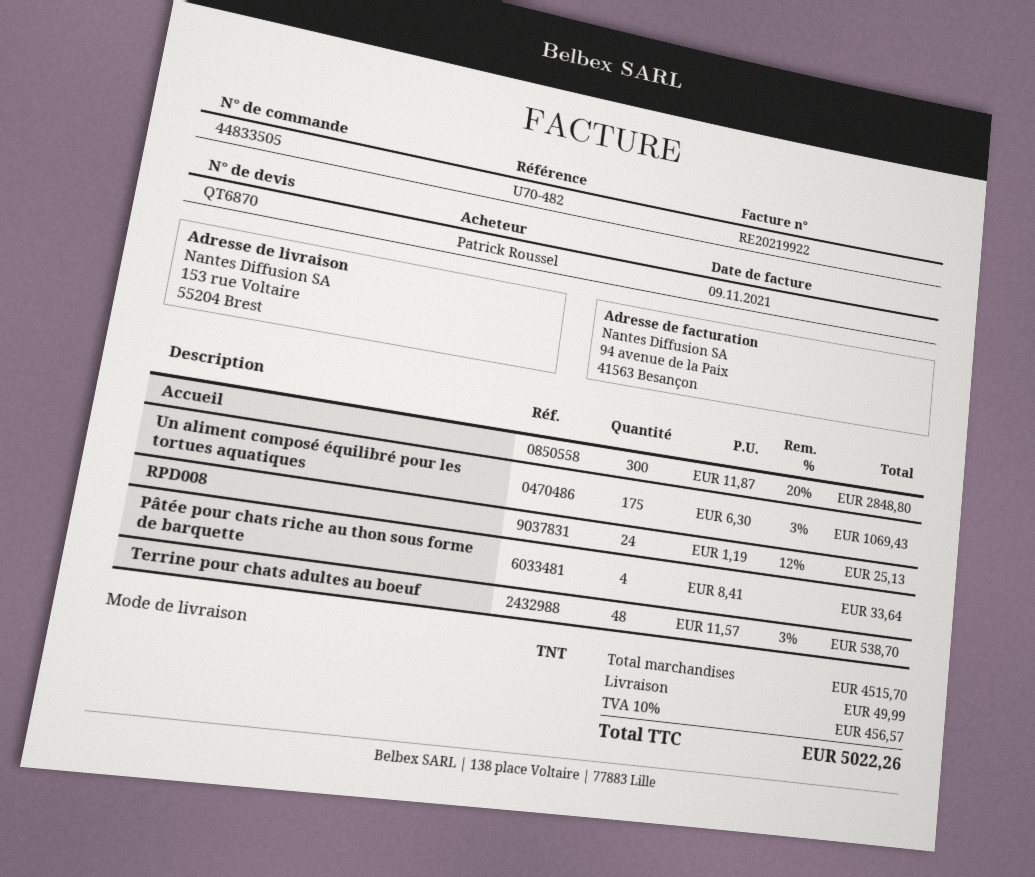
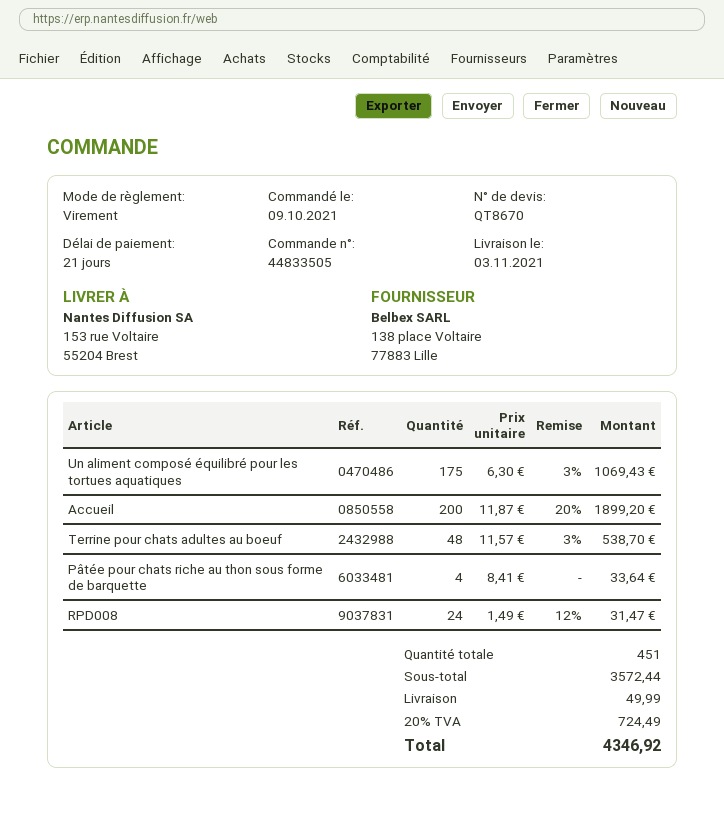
quote number: QT6870 -> QT8670
Accueil: 300 x 11.87 - 20% = 2848.80 -> 200 x 11.87 - 20% = 1899.20
RPD008: 24 x 1.19 - 12% = 25.13 -> 24 x 1.49 - 12% = 31.47
subtotal: 4515.70 -> 3572.44
tax: 10% = 456.57 -> 20% = 724.49
total: 5022.26 -> 4346.92

